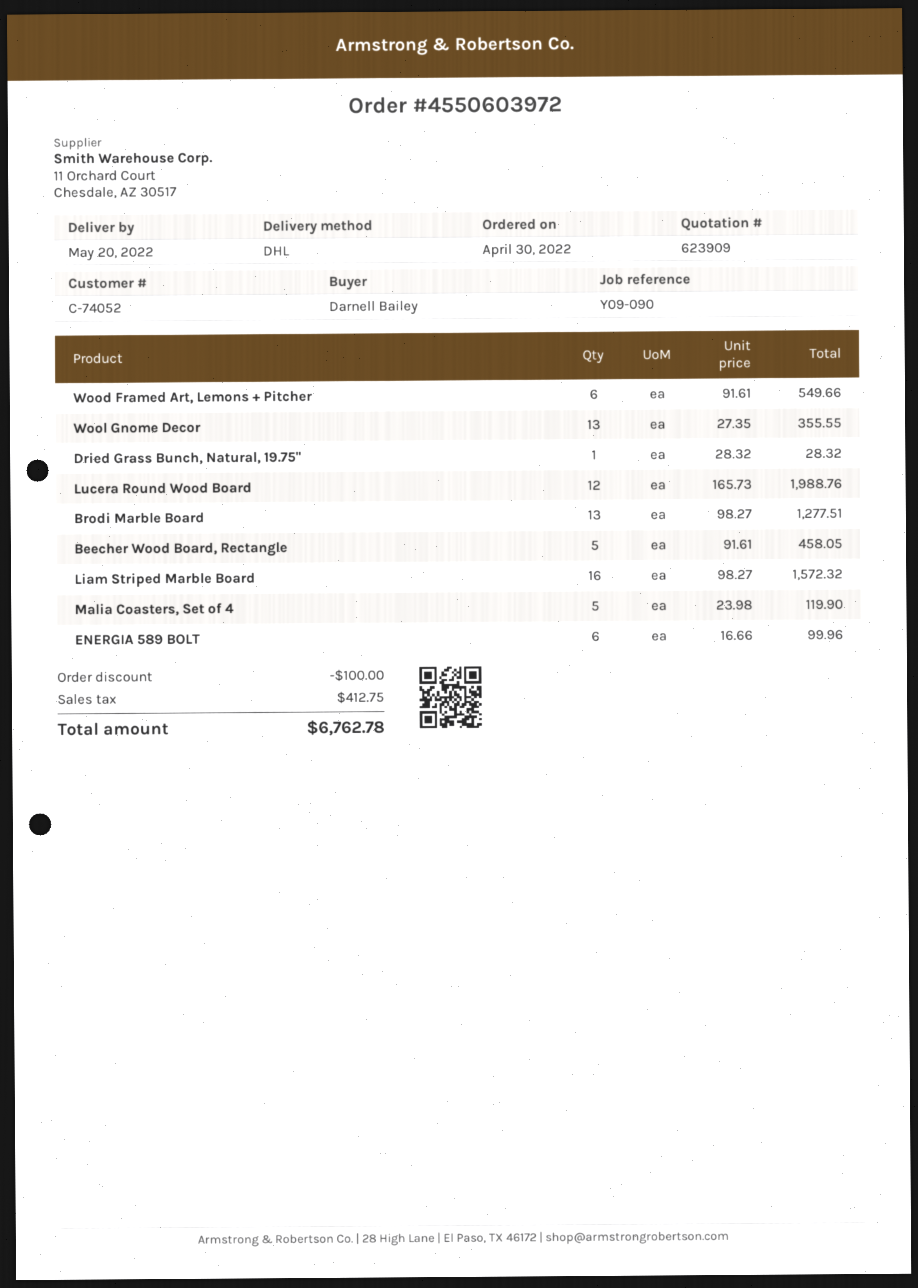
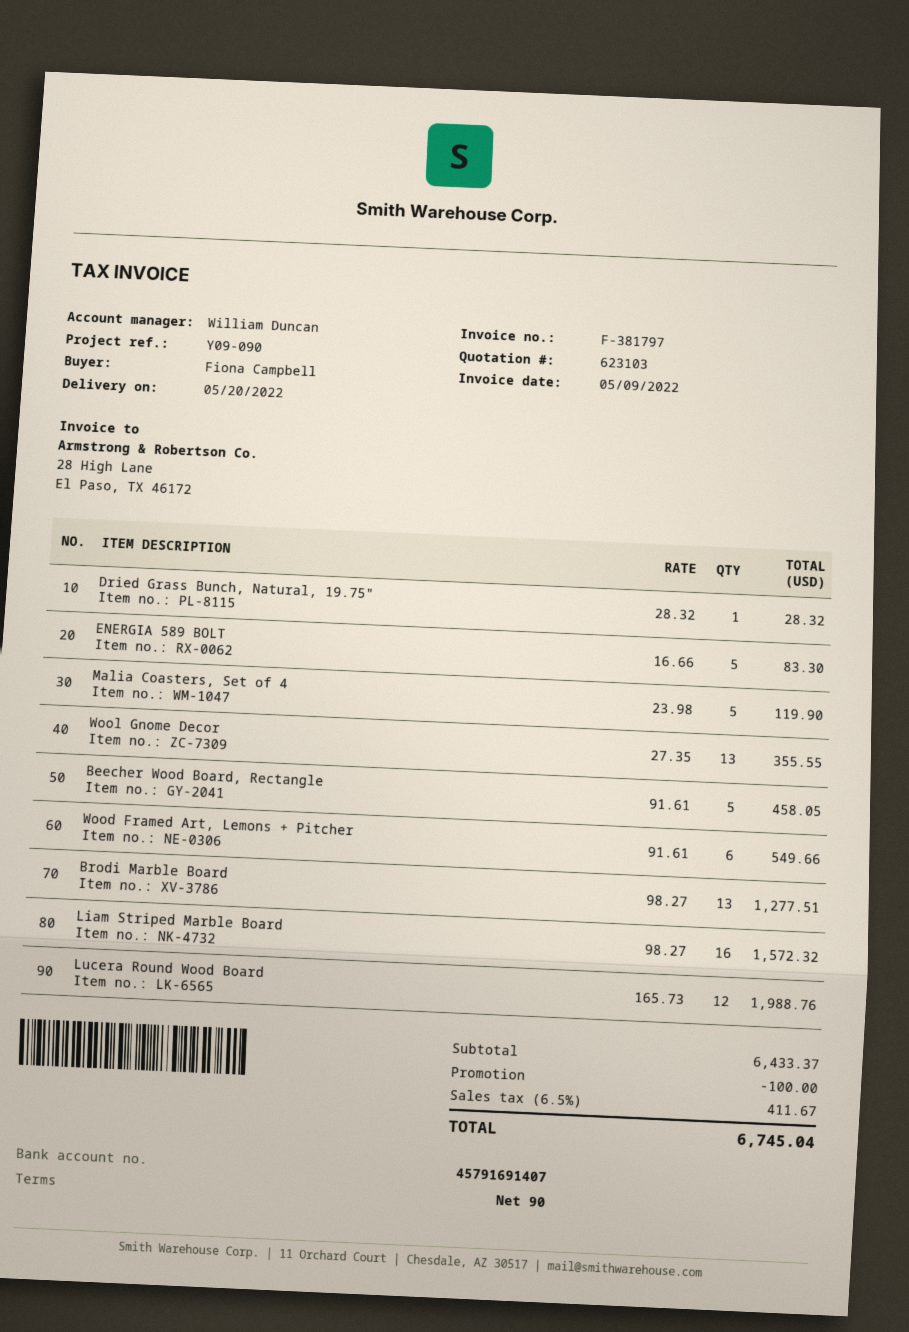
quote number: 623909 -> 623103
ordered by: Darnell Bailey -> Fiona Campbell
ENERGIA 589 BOLT: 6 x 16.66 = 99.96 -> 5 x 16.66 = 83.30
tax: 412.75 -> 411.67
total: 6762.78 -> 6745.04

